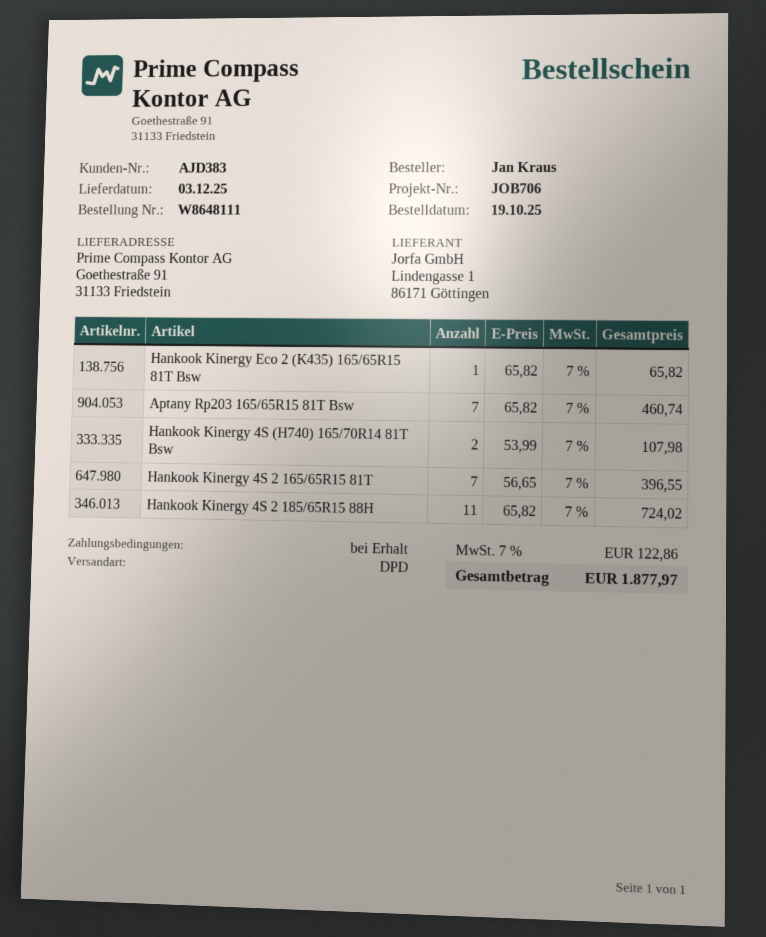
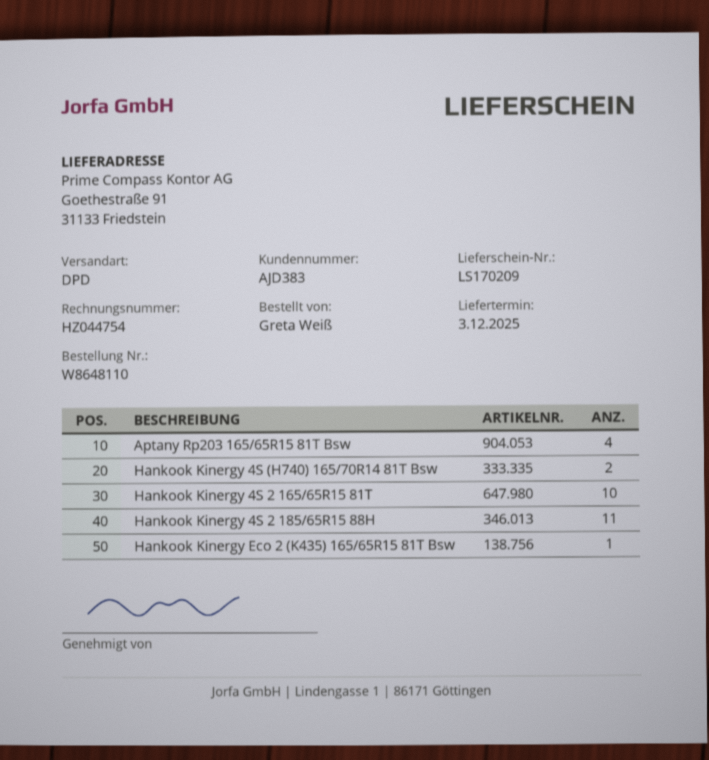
order number: W8648111 -> W8648110
ordered by: Jan Kraus -> Greta Weiß
Aptany Rp203 165/65R15 81T Bsw: 7 -> 4
Hankook Kinergy 4S 2 165/65R15 81T: 7 -> 10

